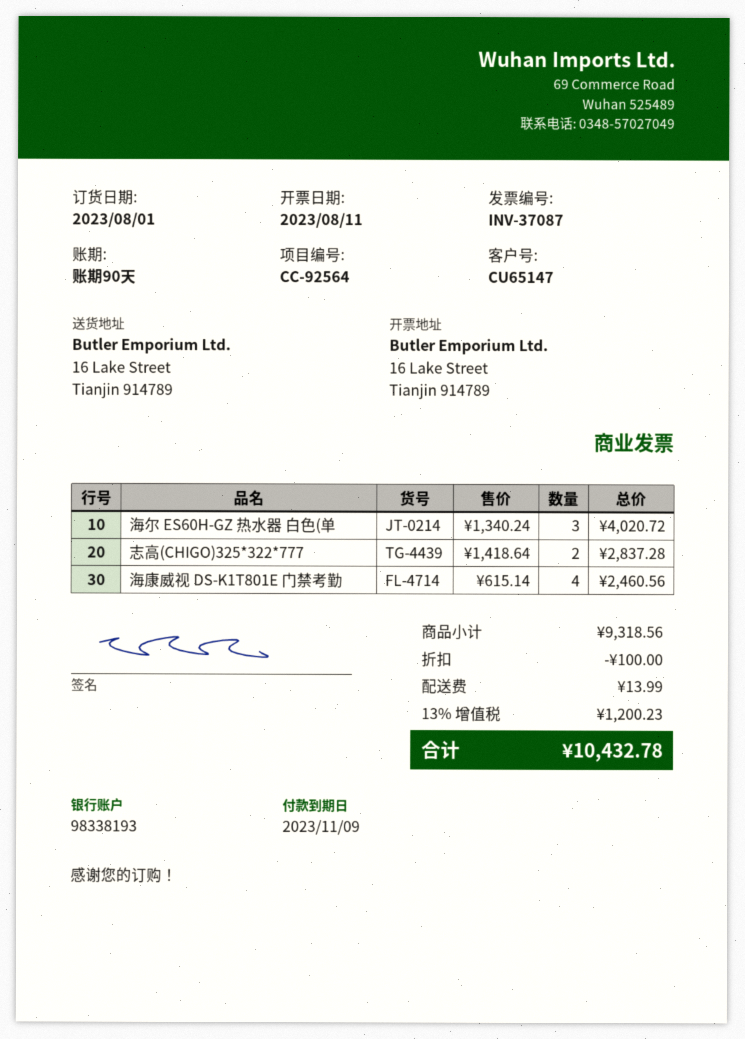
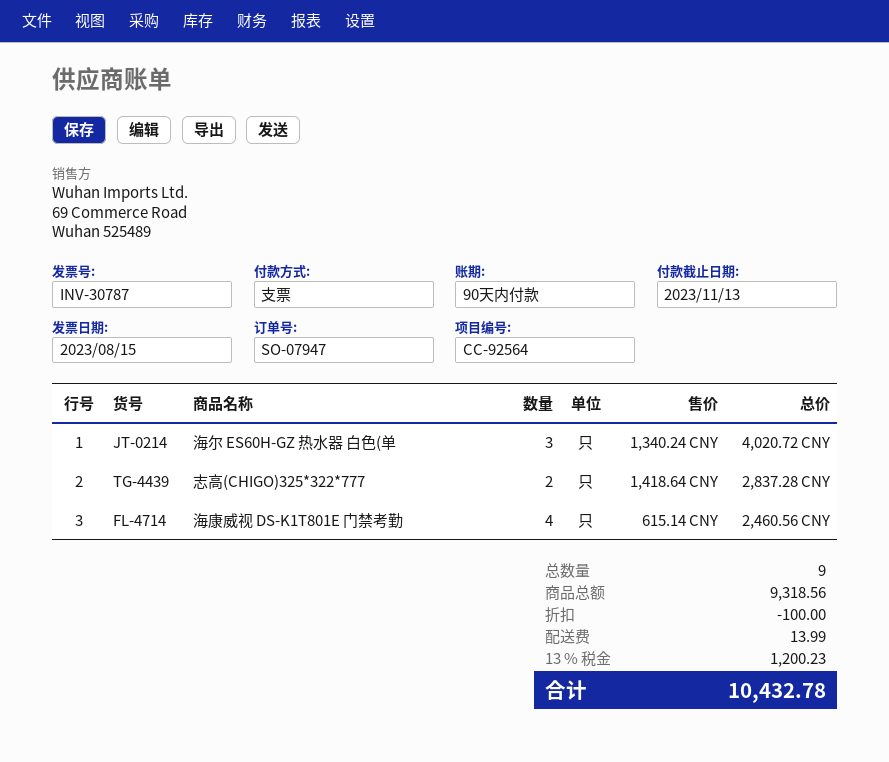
invoice number: INV-37087 -> INV-30787
invoice date: 2023-08-11 -> 2023-08-15
due date: 2023-11-09 -> 2023-11-13

